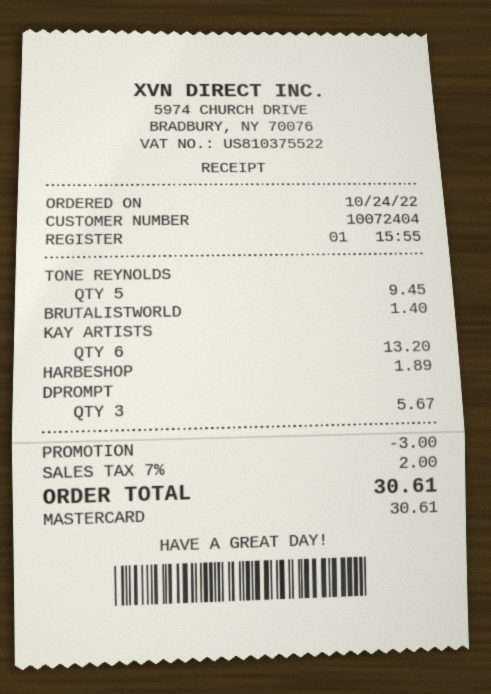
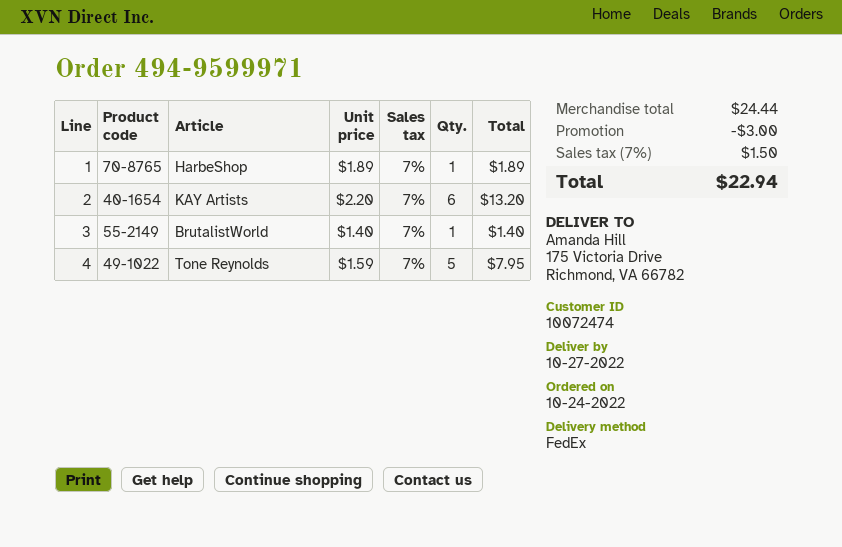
customer number: 10072404 -> 10072474
TONE REYNOLDS: 5 for 9.45 -> 5 for 7.95
DPROMPT: 3 for 5.67 -> none
tax: 7% = 2.00 -> 7% = 1.50
total: 30.61 -> 22.94

